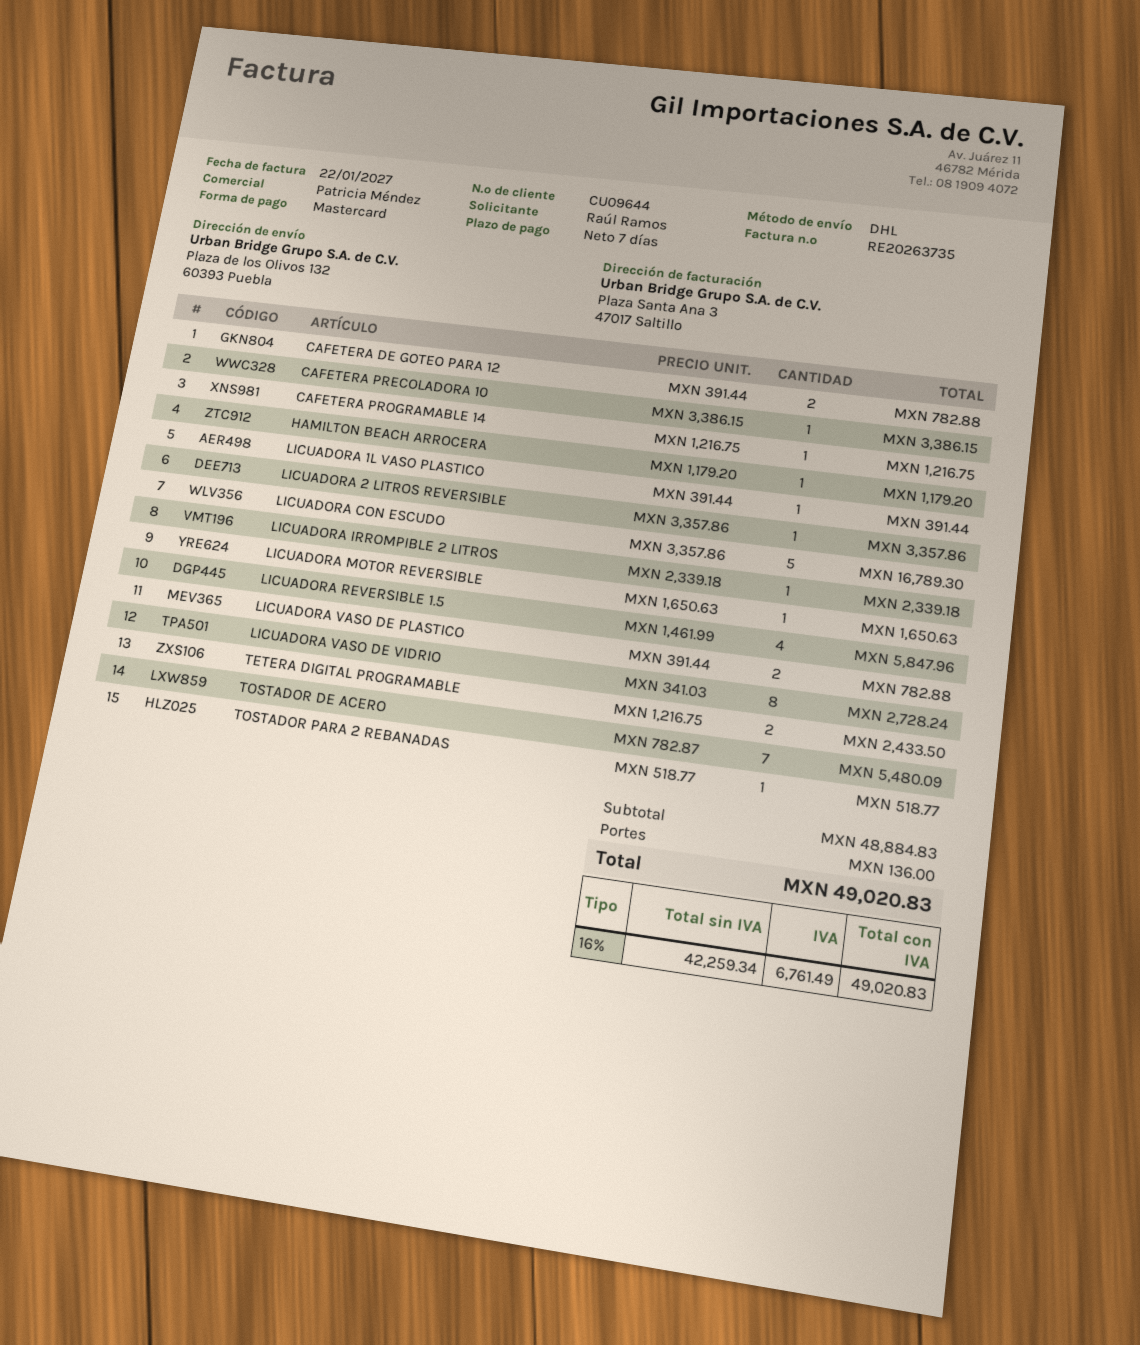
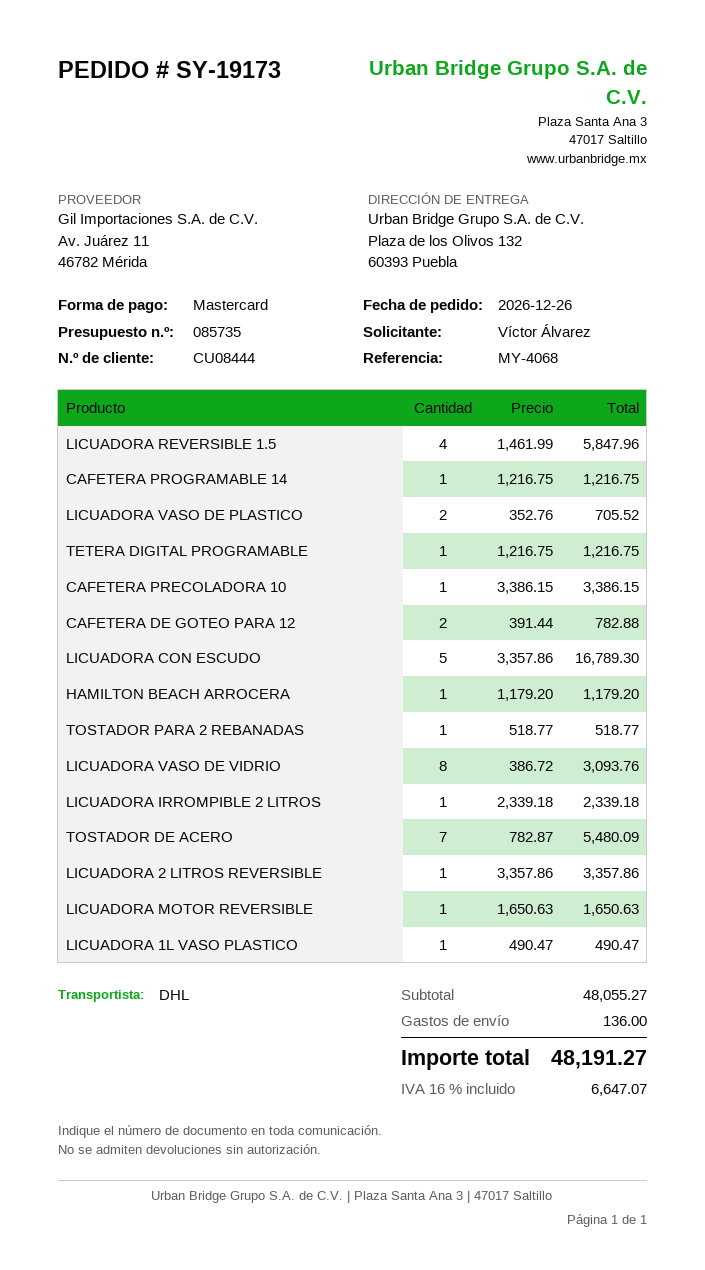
customer number: CU09644 -> CU08444
ordered by: Raúl Ramos -> Víctor Álvarez
LICUADORA 1L VASO PLASTICO: 1 x 391.44 = 391.44 -> 1 x 490.47 = 490.47
LICUADORA VASO DE PLASTICO: 2 x 391.44 = 782.88 -> 2 x 352.76 = 705.52
LICUADORA VASO DE VIDRIO: 8 x 341.03 = 2728.24 -> 8 x 386.72 = 3093.76
TETERA DIGITAL PROGRAMABLE: 2 x 1216.75 = 2433.50 -> 1 x 1216.75 = 1216.75
subtotal: 48884.83 -> 48055.27
tax: 16% = 6761.49 -> 16% = 6647.07
total: 49020.83 -> 48191.27

